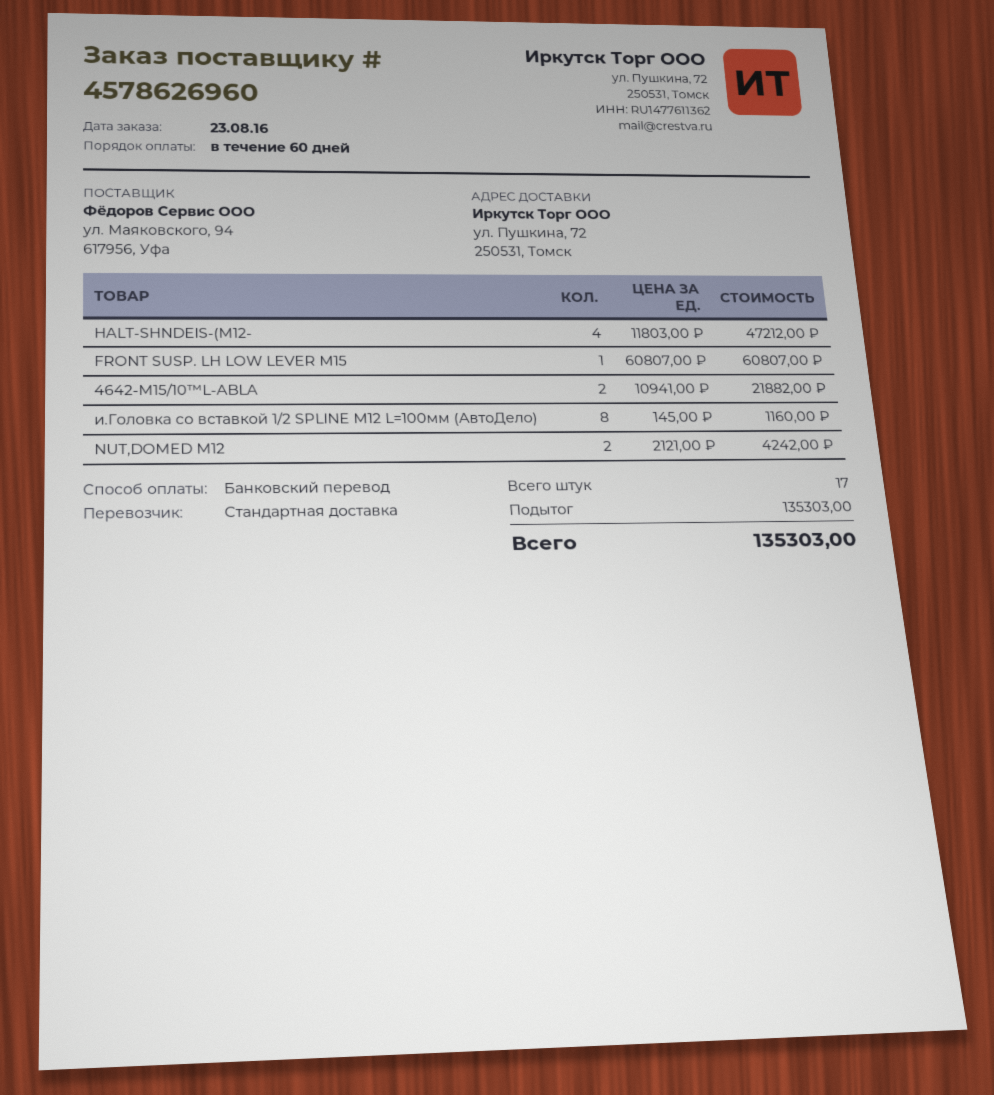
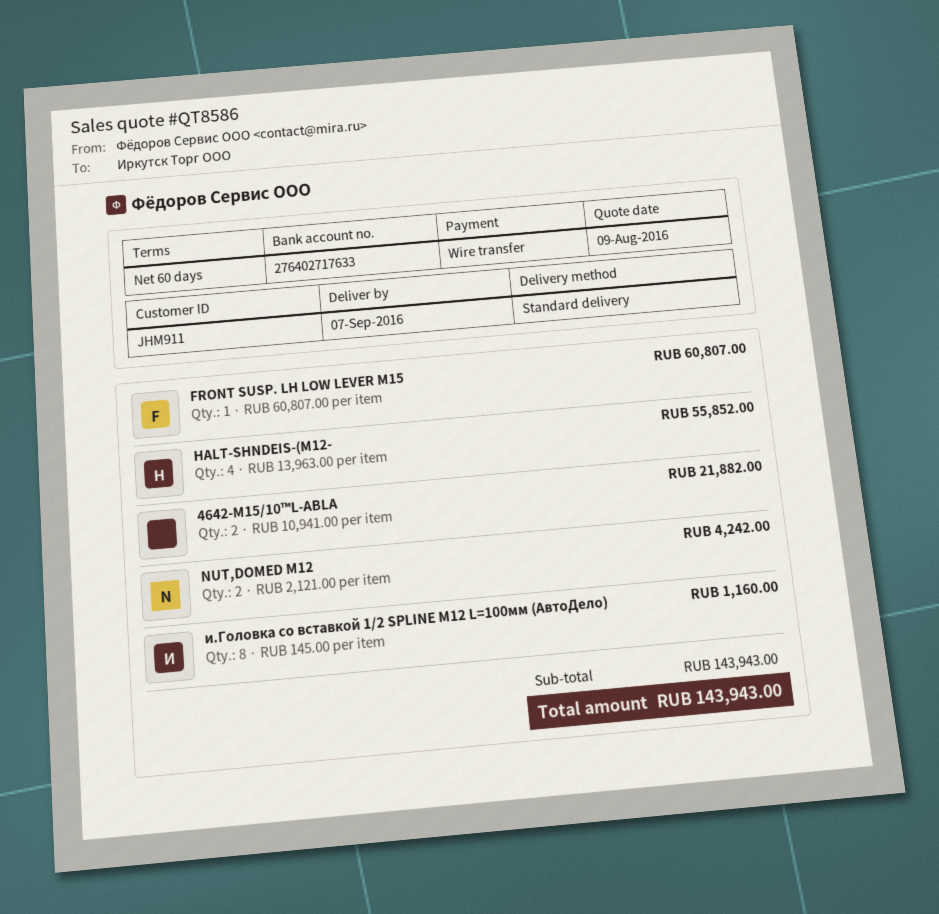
HALT-SHNDEIS-(M12-: 4 x 11803.00 = 47212.00 -> 4 x 13963.00 = 55852.00
subtotal: 135303.00 -> 143943.00
total: 135303.00 -> 143943.00

